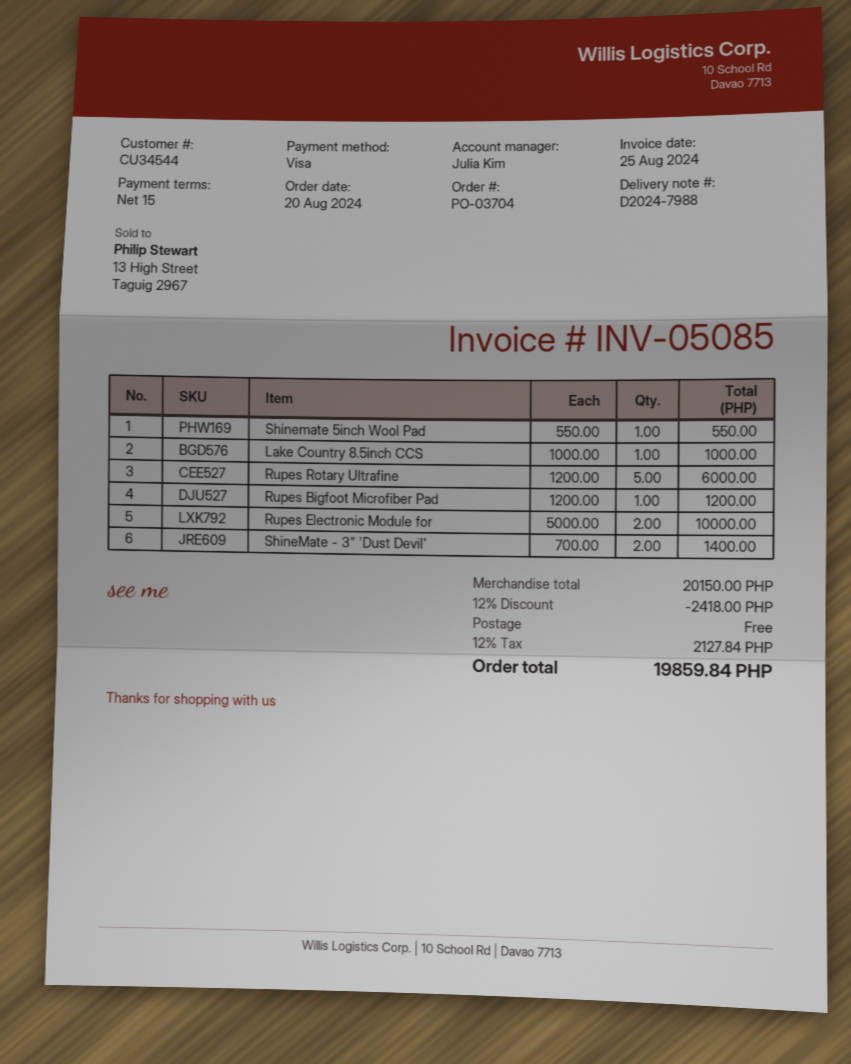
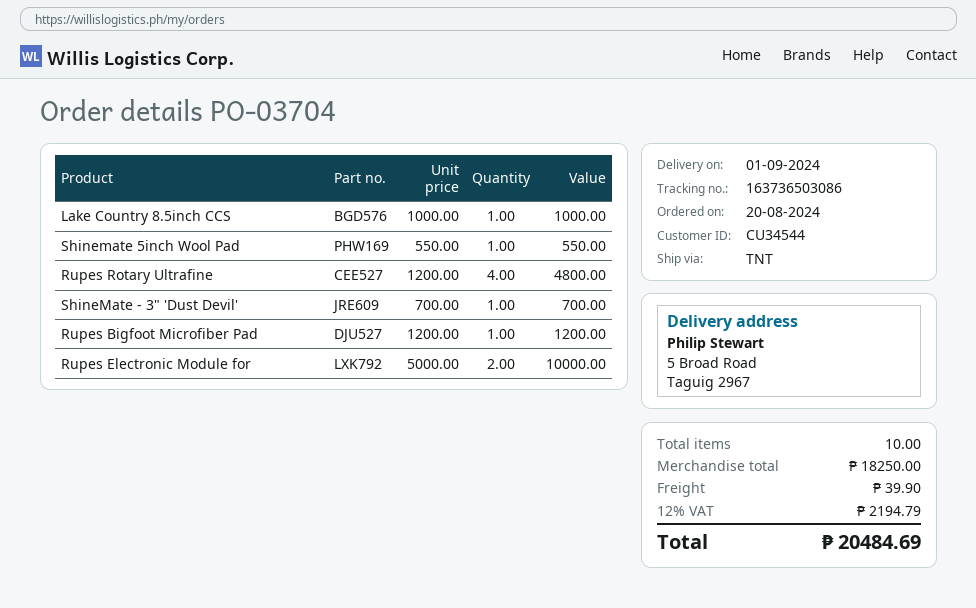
Rupes Rotary Ultrafine: 5 x 1200.00 = 6000.00 -> 4 x 1200.00 = 4800.00
ShineMate - 3" 'Dust Devil': 2 x 700.00 = 1400.00 -> 1 x 700.00 = 700.00
subtotal: 20150.00 -> 18250.00
discount: 12% = 2418.00 -> none
shipping: 0.00 -> 39.90
tax: 12% = 2127.84 -> 12% = 2194.79
total: 19859.84 -> 20484.69

